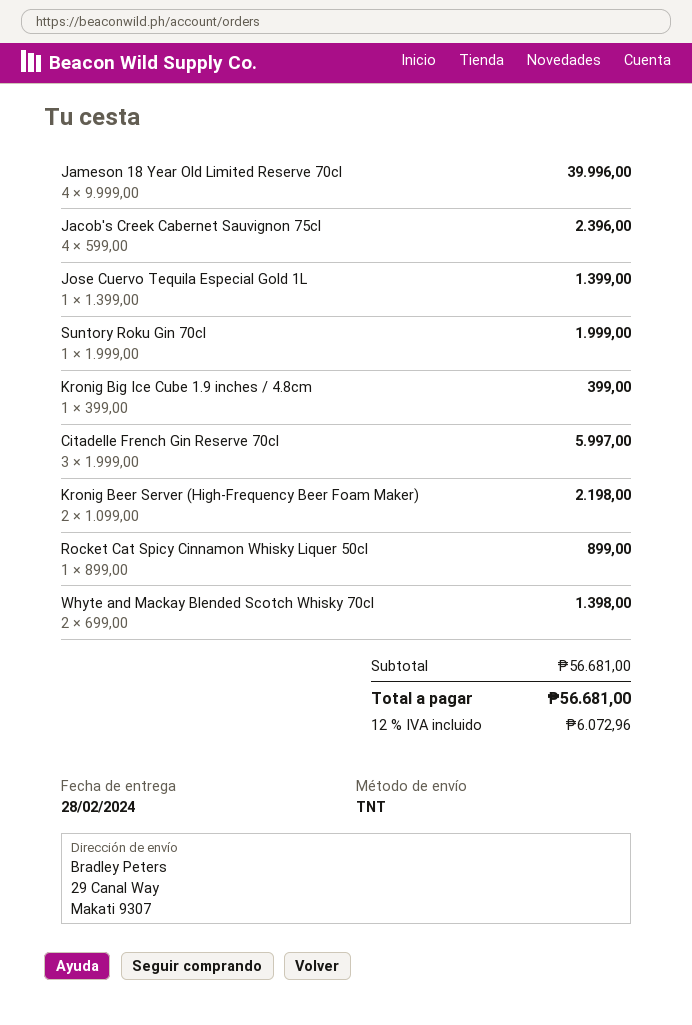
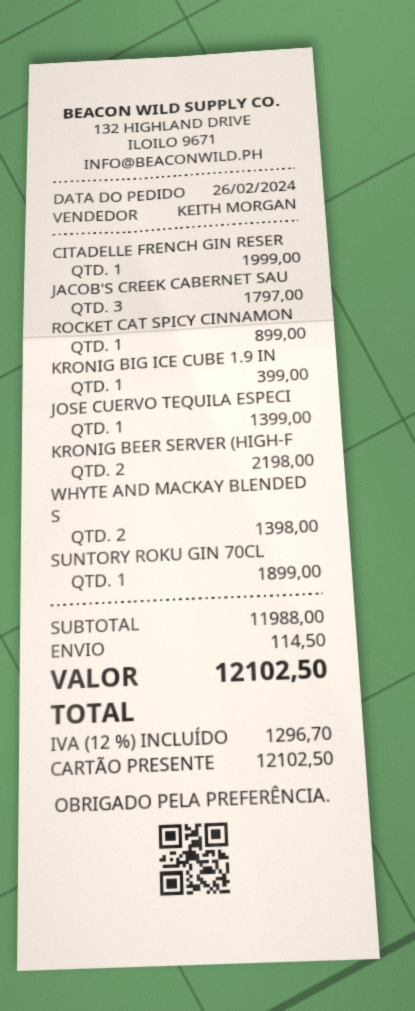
Jameson 18 Year Old Limited Reserve 70cl: 4 for 39996.00 -> none
Jacob's Creek Cabernet Sauvignon 75cl: 4 for 2396.00 -> 3 for 1797.00
Suntory Roku Gin 70cl: 1 for 1999.00 -> 1 for 1899.00
Citadelle French Gin Reserve 70cl: 3 for 5997.00 -> 1 for 1999.00
subtotal: 56681.00 -> 11988.00
shipping: none -> 114.50
tax: 12% = 6072.96 -> 12% = 1296.70
total: 56681.00 -> 12102.50

